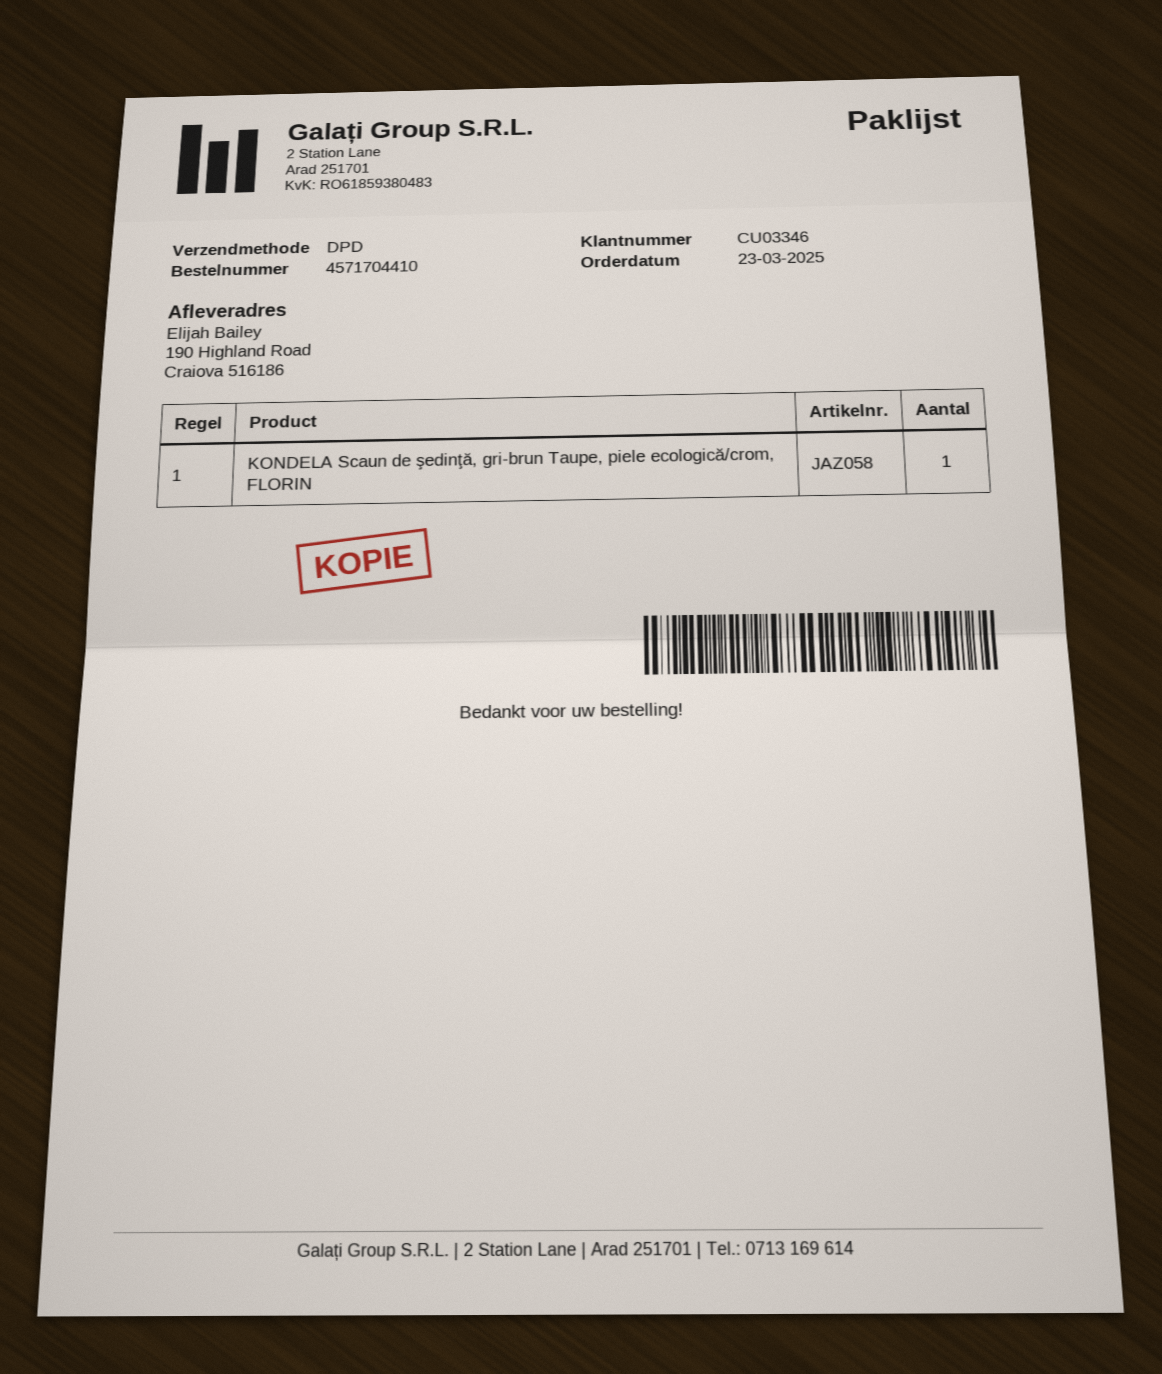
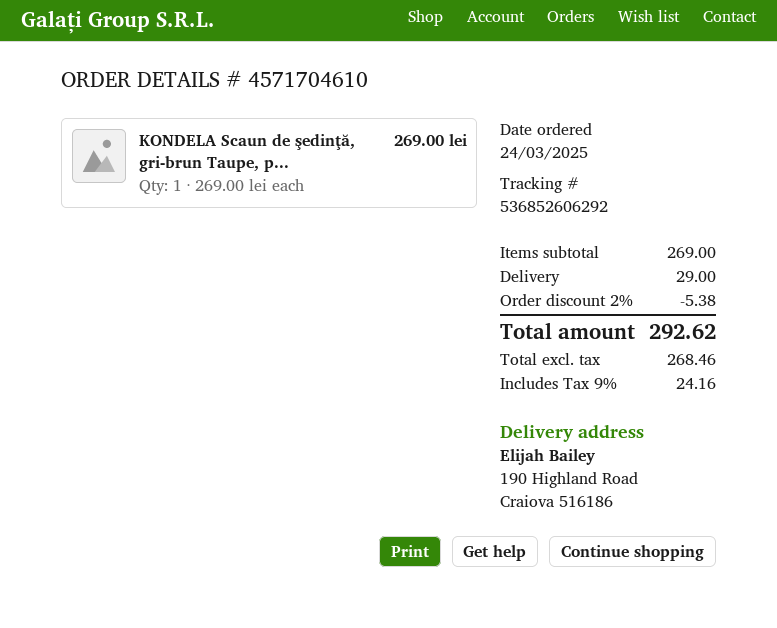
order number: 4571704410 -> 4571704610
order date: 2025-03-23 -> 2025-03-24

